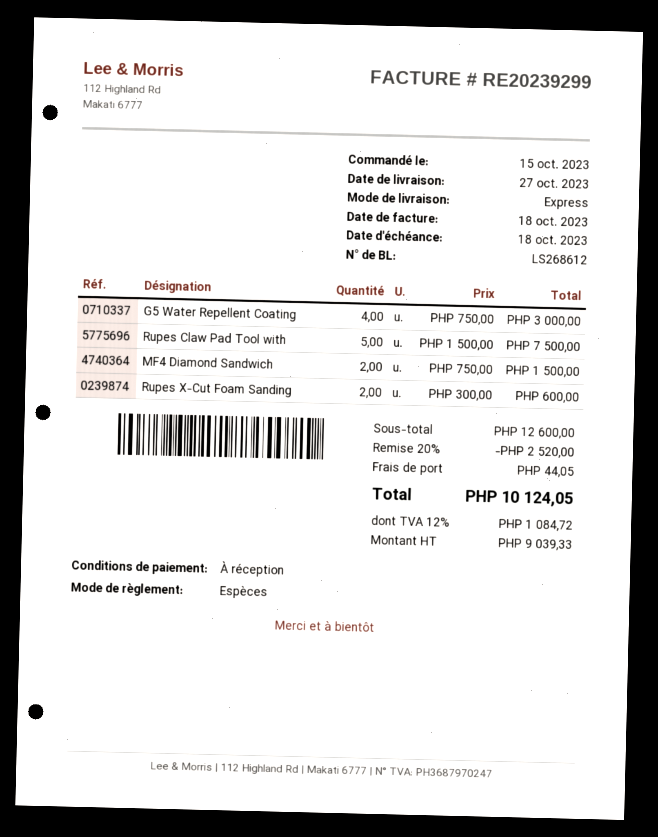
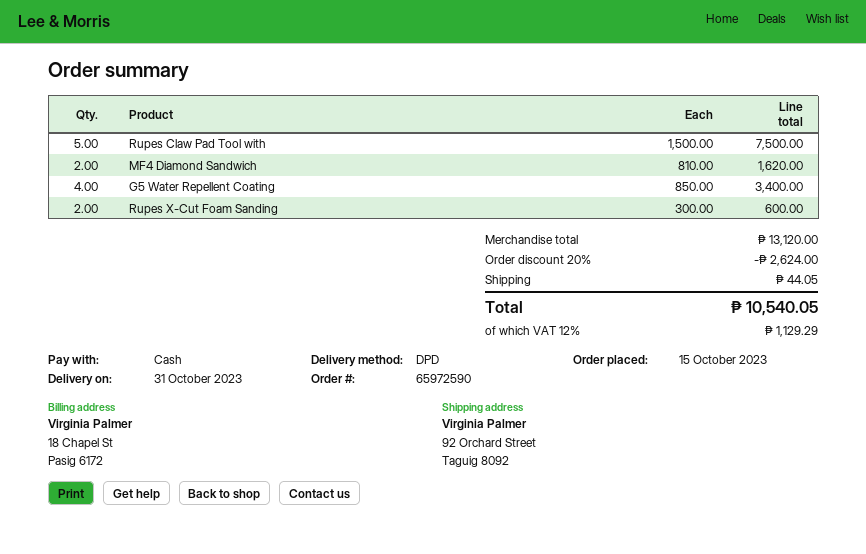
delivery date: 2023-10-27 -> 2023-10-31
shipping method: express -> DPD
G5 Water Repellent Coating: 4 x 750.00 = 3000.00 -> 4 x 850.00 = 3400.00
MF4 Diamond Sandwich: 2 x 750.00 = 1500.00 -> 2 x 810.00 = 1620.00
subtotal: 12600.00 -> 13120.00
discount: 20% = 2520.00 -> 20% = 2624.00
tax: 12% = 1084.72 -> 12% = 1129.29
total: 10124.05 -> 10540.05

